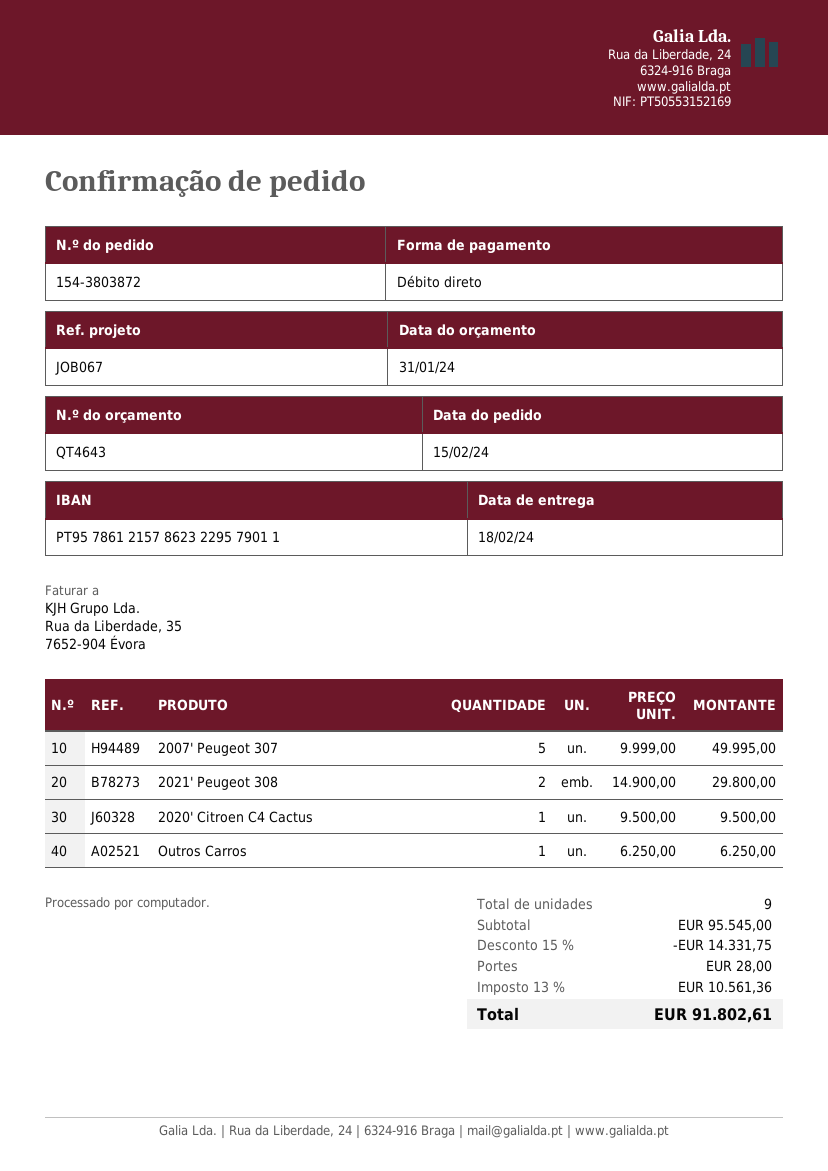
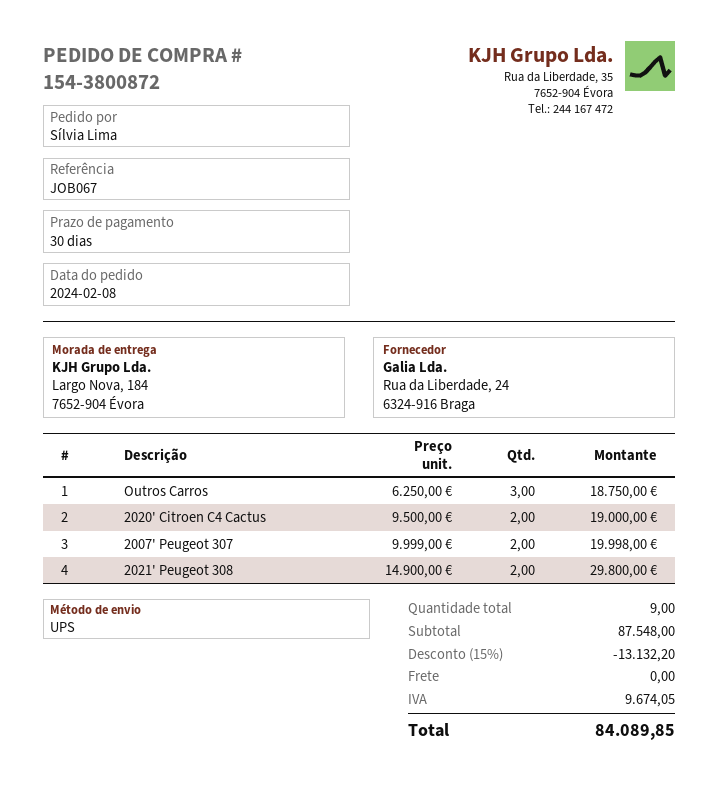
order number: 154-3803872 -> 154-3800872
order date: 2024-02-15 -> 2024-02-08
2007' Peugeot 307: 5 x 9999.00 = 49995.00 -> 2 x 9999.00 = 19998.00
2020' Citroen C4 Cactus: 1 x 9500.00 = 9500.00 -> 2 x 9500.00 = 19000.00
Outros Carros: 1 x 6250.00 = 6250.00 -> 3 x 6250.00 = 18750.00
subtotal: 95545.00 -> 87548.00
discount: 15% = 14331.75 -> 15% = 13132.20
shipping: 28.00 -> 0.00
tax: 10561.36 -> 9674.05
total: 91802.61 -> 84089.85

